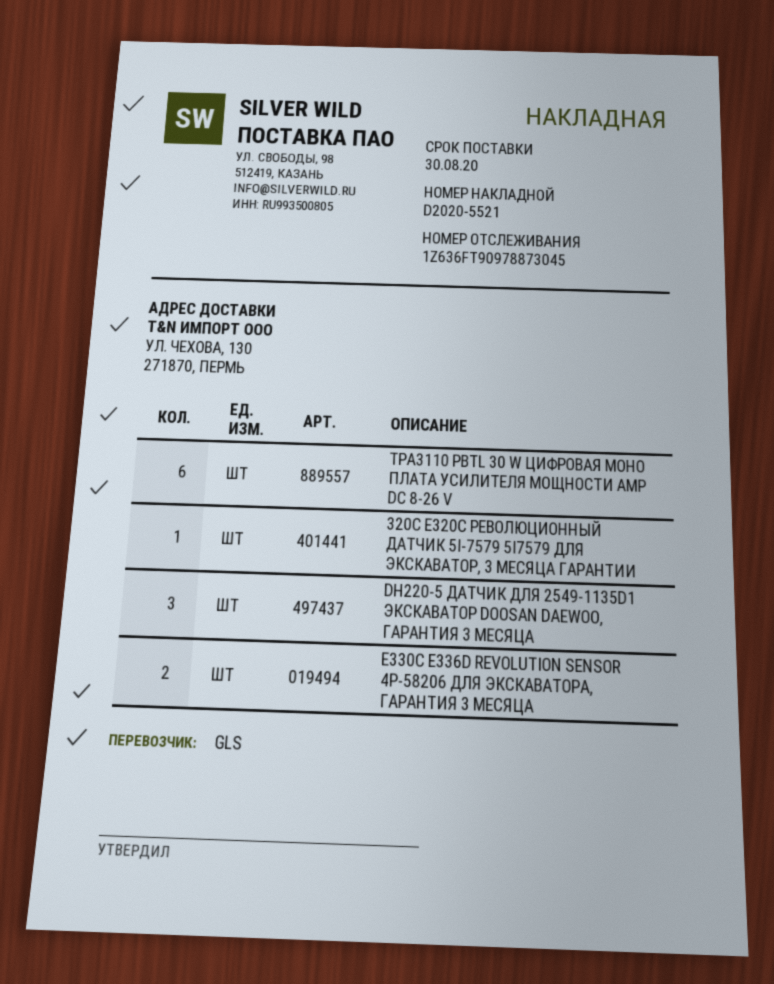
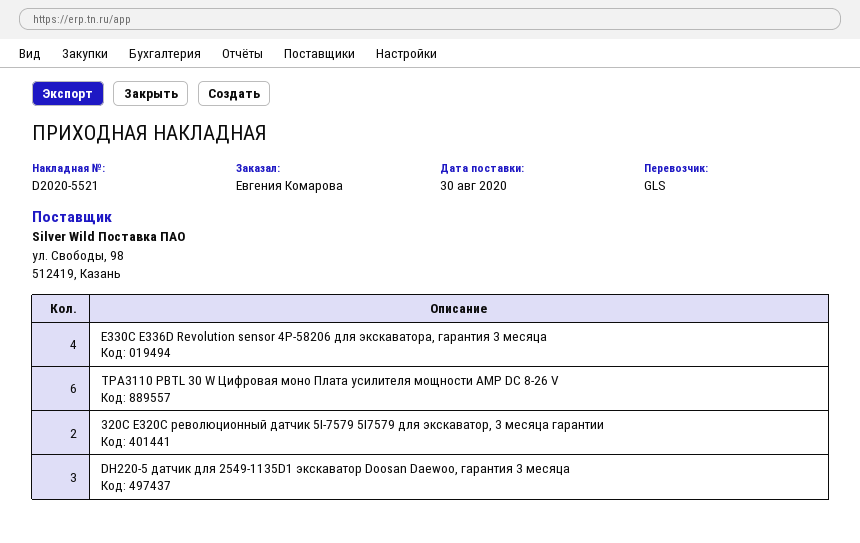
320C E320C РЕВОЛЮЦИОННЫЙ ДАТЧИК 5I-7579 5I7579 ДЛЯ ЭКСКАВАТОР, 3 МЕСЯЦА ГАРАНТИИ: 1 -> 2
E330C E336D REVOLUTION SENSOR 4P-58206 ДЛЯ ЭКСКАВАТОРА, ГАРАНТИЯ 3 МЕСЯЦА: 2 -> 4

